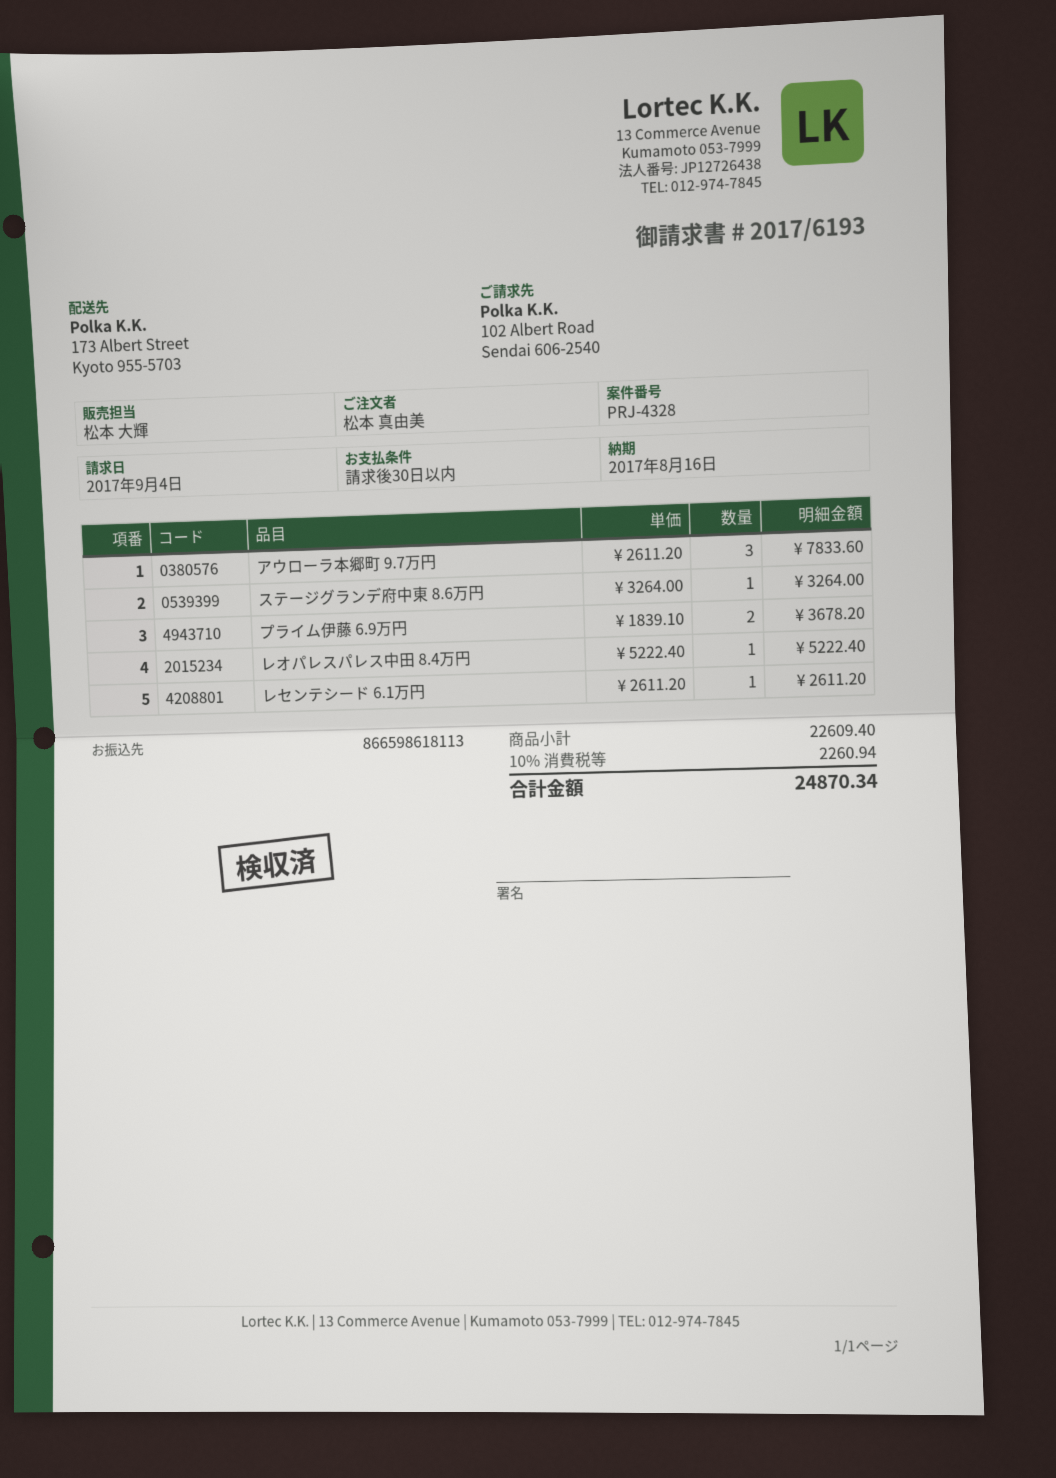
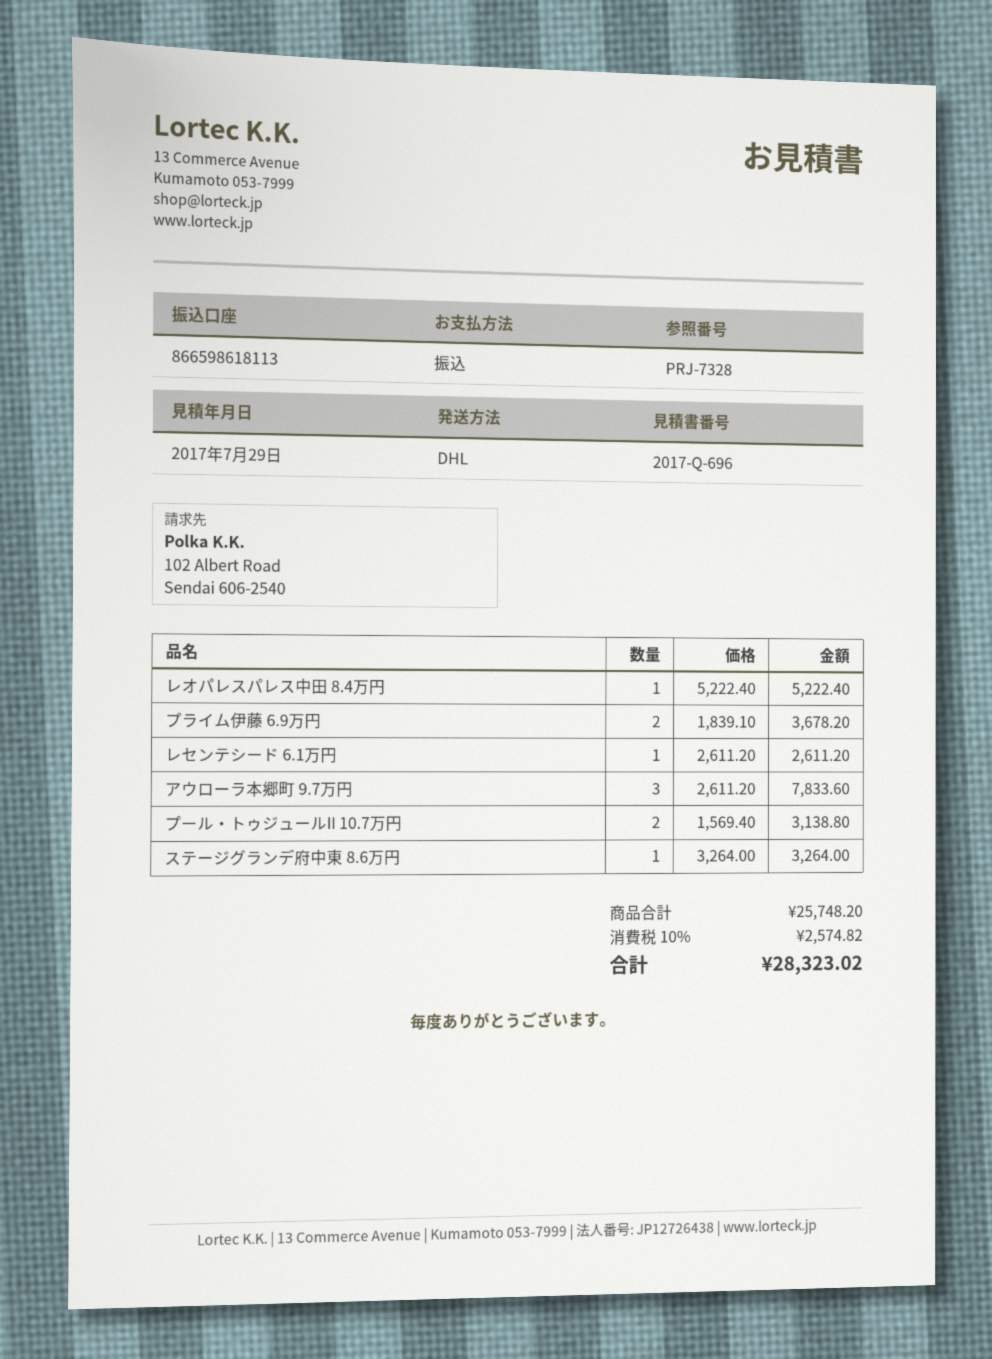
reference: PRJ-4328 -> PRJ-7328
プール・トゥジュールII 10.7万円: none -> 2 x 1569.40 = 3138.80
subtotal: 22609.40 -> 25748.20
tax: 10% = 2260.94 -> 10% = 2574.82
total: 24870.34 -> 28323.02

